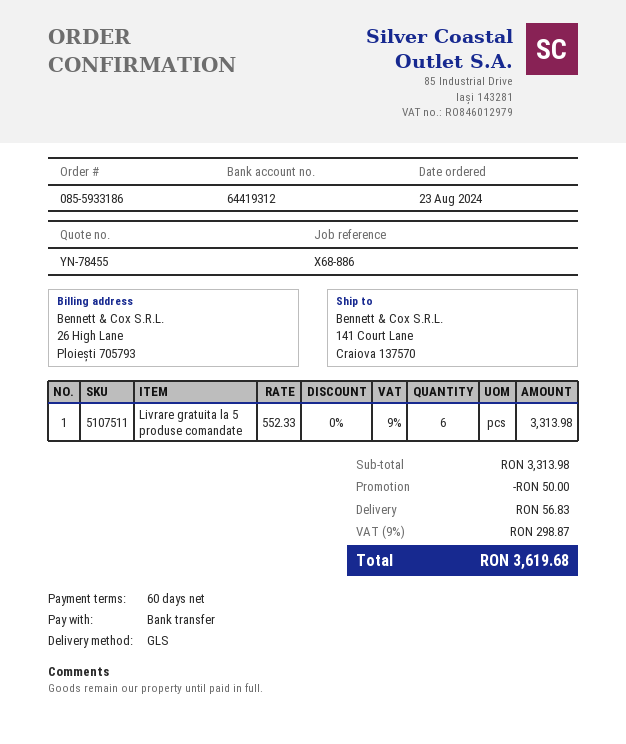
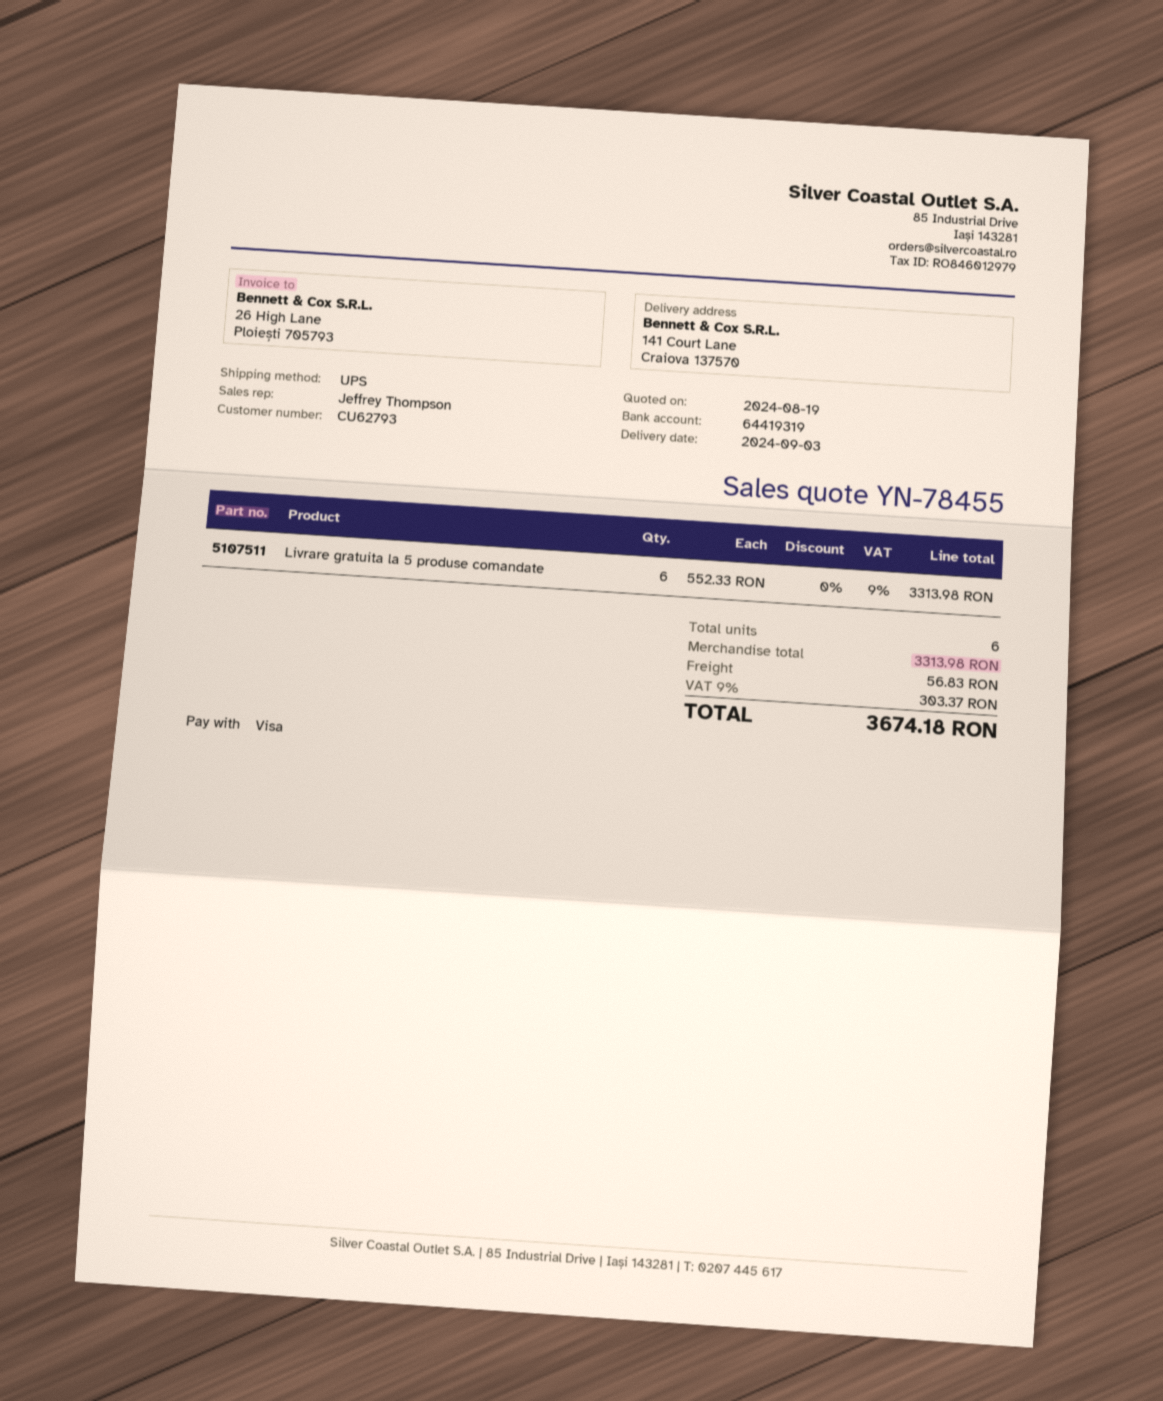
payment method: bank transfer -> Visa
bank account: 64419312 -> 64419319
shipping method: GLS -> UPS
discount: 50.00 -> none
tax: 9% = 298.87 -> 9% = 303.37
total: 3619.68 -> 3674.18

